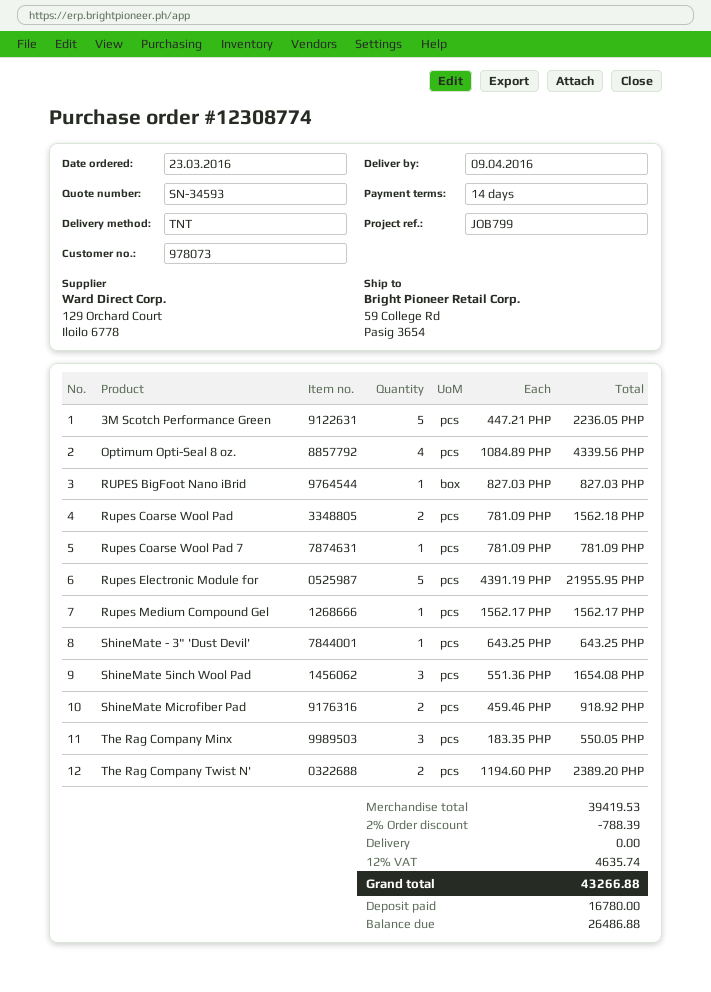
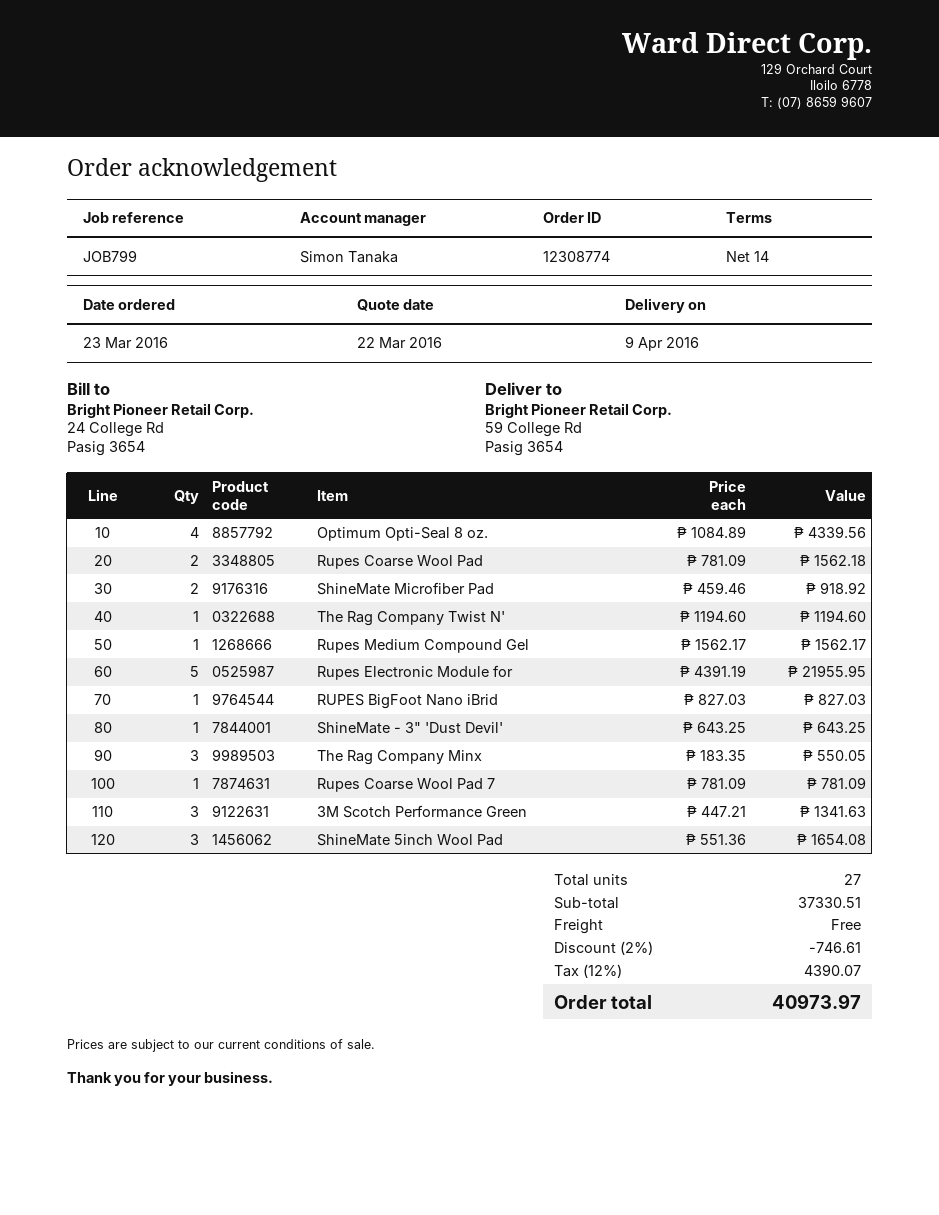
3M Scotch Performance Green: 5 x 447.21 = 2236.05 -> 3 x 447.21 = 1341.63
The Rag Company Twist N': 2 x 1194.60 = 2389.20 -> 1 x 1194.60 = 1194.60
subtotal: 39419.53 -> 37330.51
discount: 2% = 788.39 -> 2% = 746.61
tax: 12% = 4635.74 -> 12% = 4390.07
total: 43266.88 -> 40973.97

